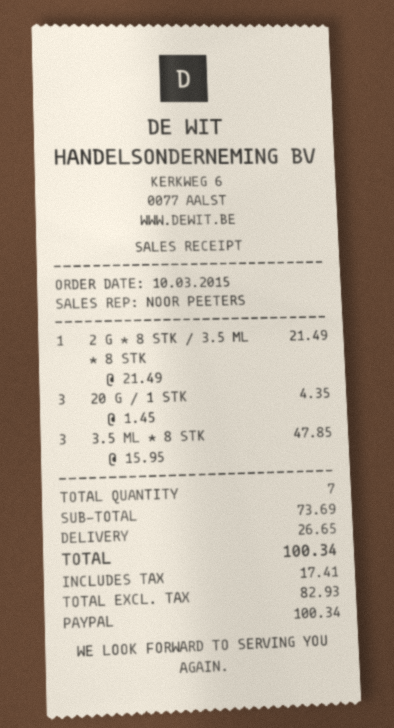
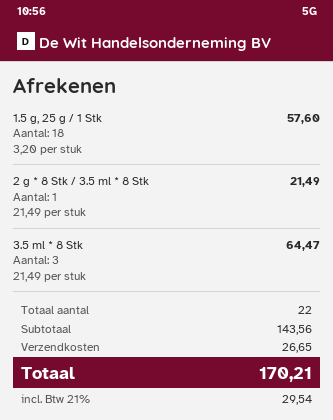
20 G / 1 STK: 3 x 1.45 = 4.35 -> none
3.5 ML * 8 STK: 3 x 15.95 = 47.85 -> 3 x 21.49 = 64.47
1.5 g, 25 g / 1 Stk: none -> 18 x 3.20 = 57.60
total quantity: 7 -> 22
subtotal: 73.69 -> 143.56
tax: 17.41 -> 29.54
total: 100.34 -> 170.21

